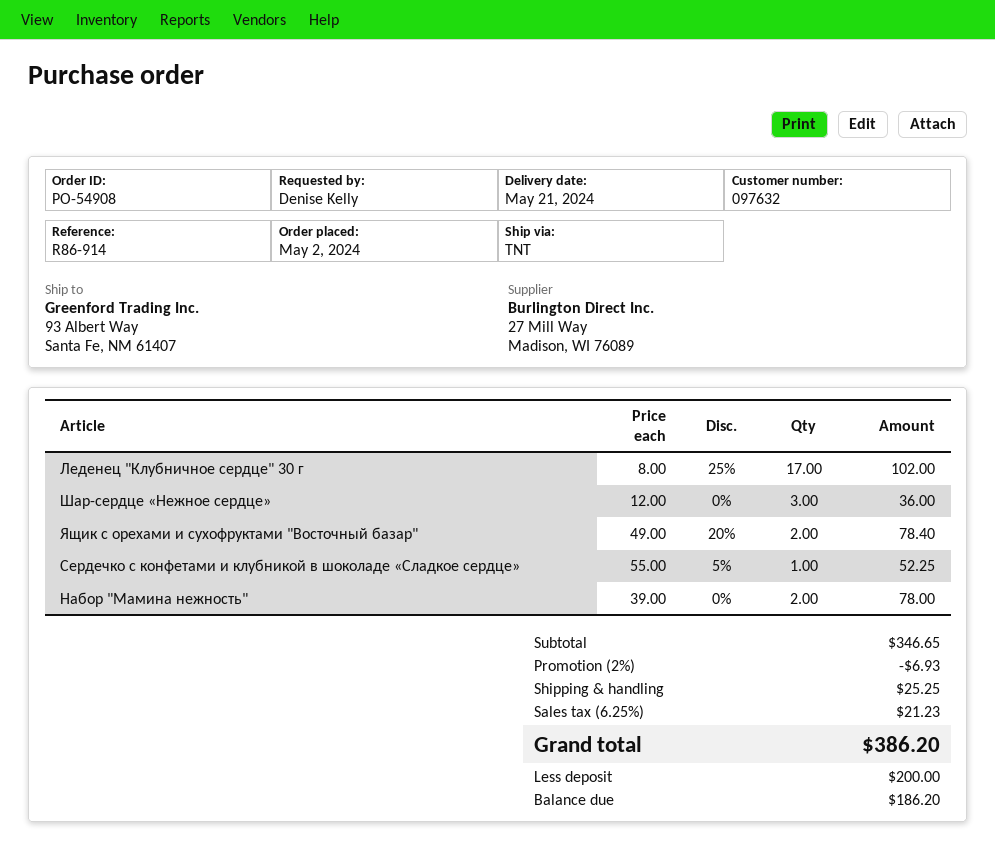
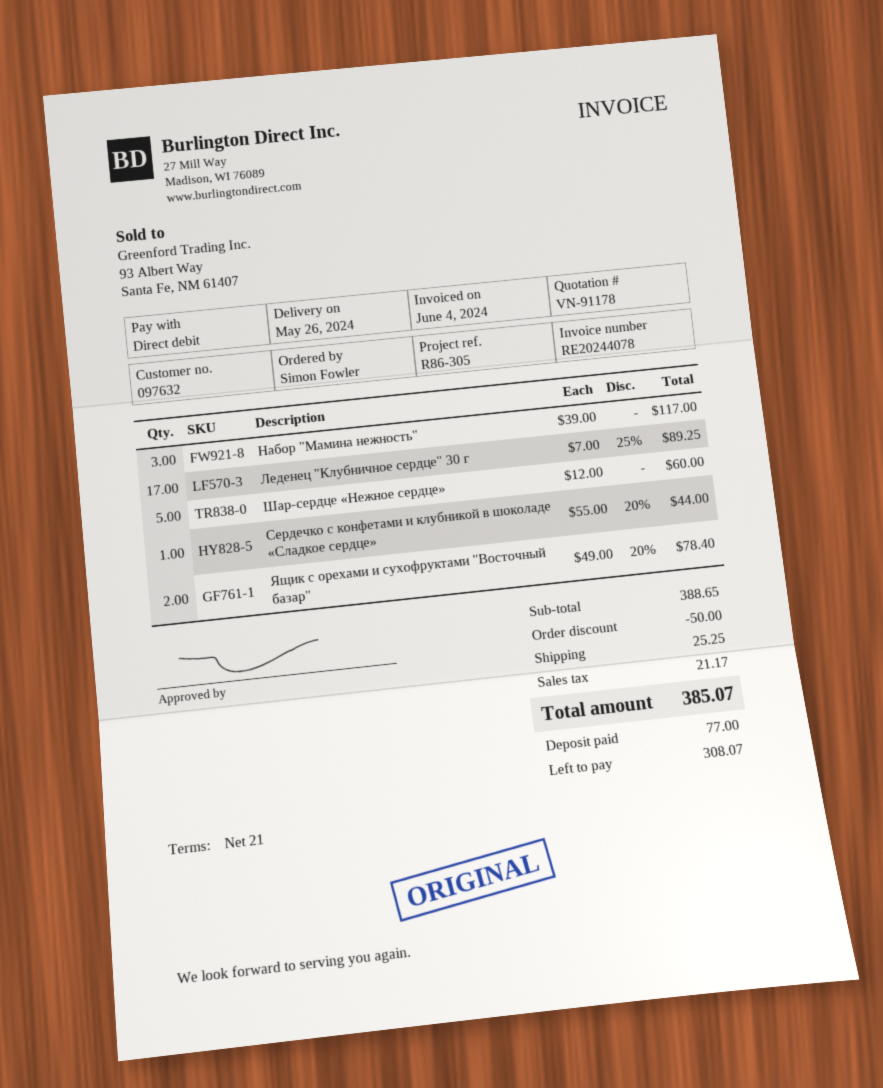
delivery date: 2024-05-21 -> 2024-05-26
reference: R86-914 -> R86-305
ordered by: Denise Kelly -> Simon Fowler
Леденец "Клубничное сердце" 30 г: 17 x 8.00 - 25% = 102.00 -> 17 x 7.00 - 25% = 89.25
Шар-сердце «Нежное сердце»: 3 x 12.00 = 36.00 -> 5 x 12.00 = 60.00
Сердечко с конфетами и клубникой в шоколаде «Сладкое сердце»: 1 x 55.00 - 5% = 52.25 -> 1 x 55.00 - 20% = 44.00
Набор "Мамина нежность": 2 x 39.00 = 78.00 -> 3 x 39.00 = 117.00
subtotal: 346.65 -> 388.65
discount: 6.93 -> 50.00
tax: 21.23 -> 21.17
total: 386.20 -> 385.07
deposit: 200.00 -> 77.00
balance: 186.20 -> 308.07

